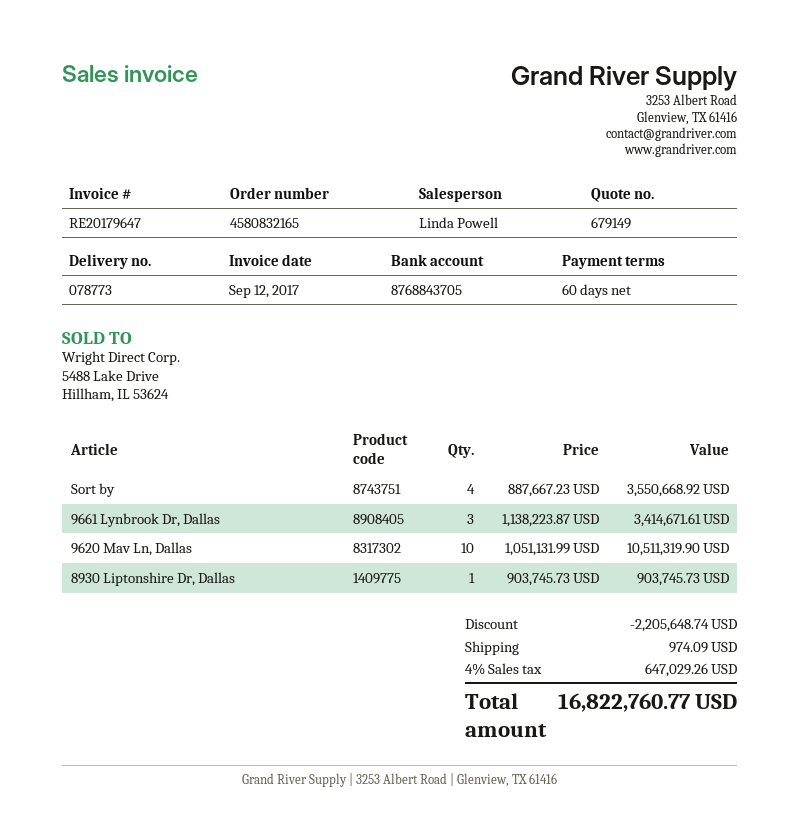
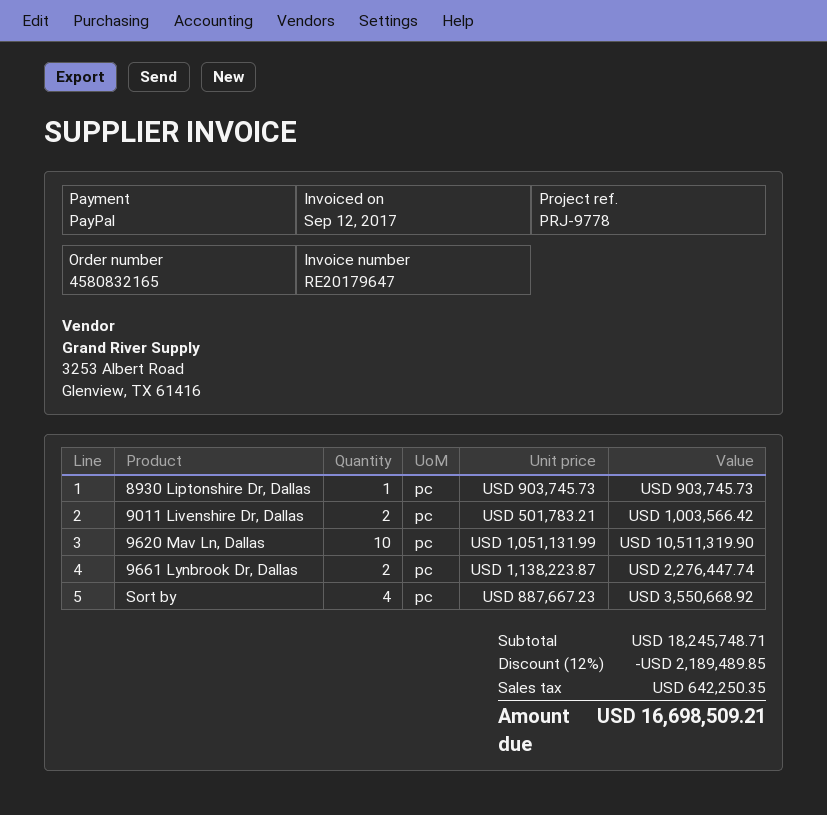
9661 Lynbrook Dr, Dallas: 3 x 1138223.87 = 3414671.61 -> 2 x 1138223.87 = 2276447.74
9011 Livenshire Dr, Dallas: none -> 2 x 501783.21 = 1003566.42
discount: 2205648.74 -> 2189489.85
shipping: 974.09 -> none
tax: 647029.26 -> 642250.35
total: 16822760.77 -> 16698509.21

